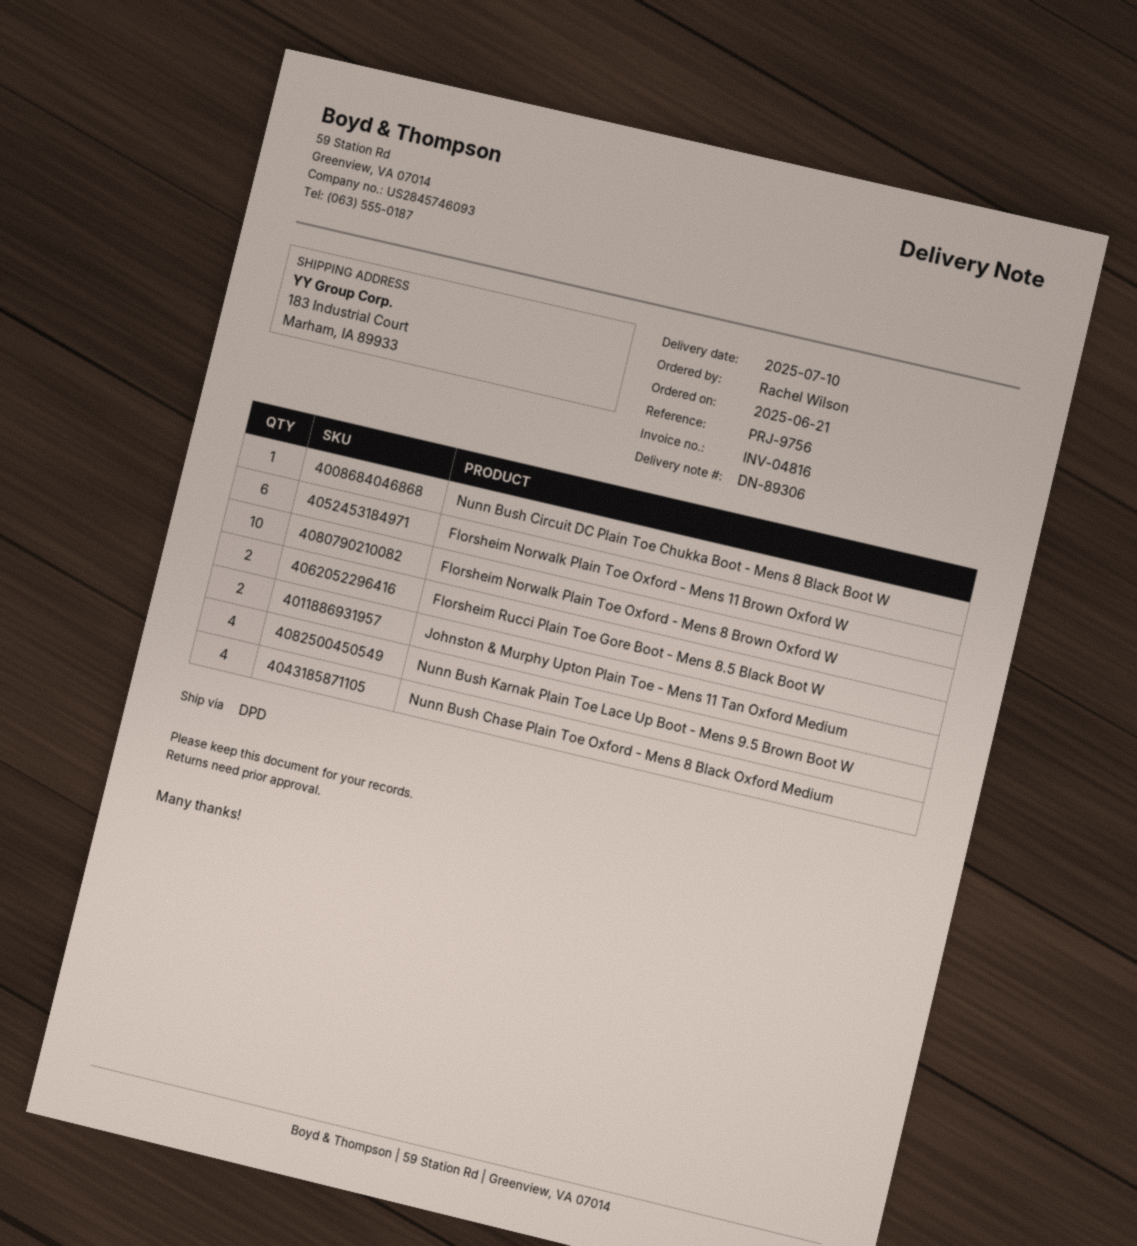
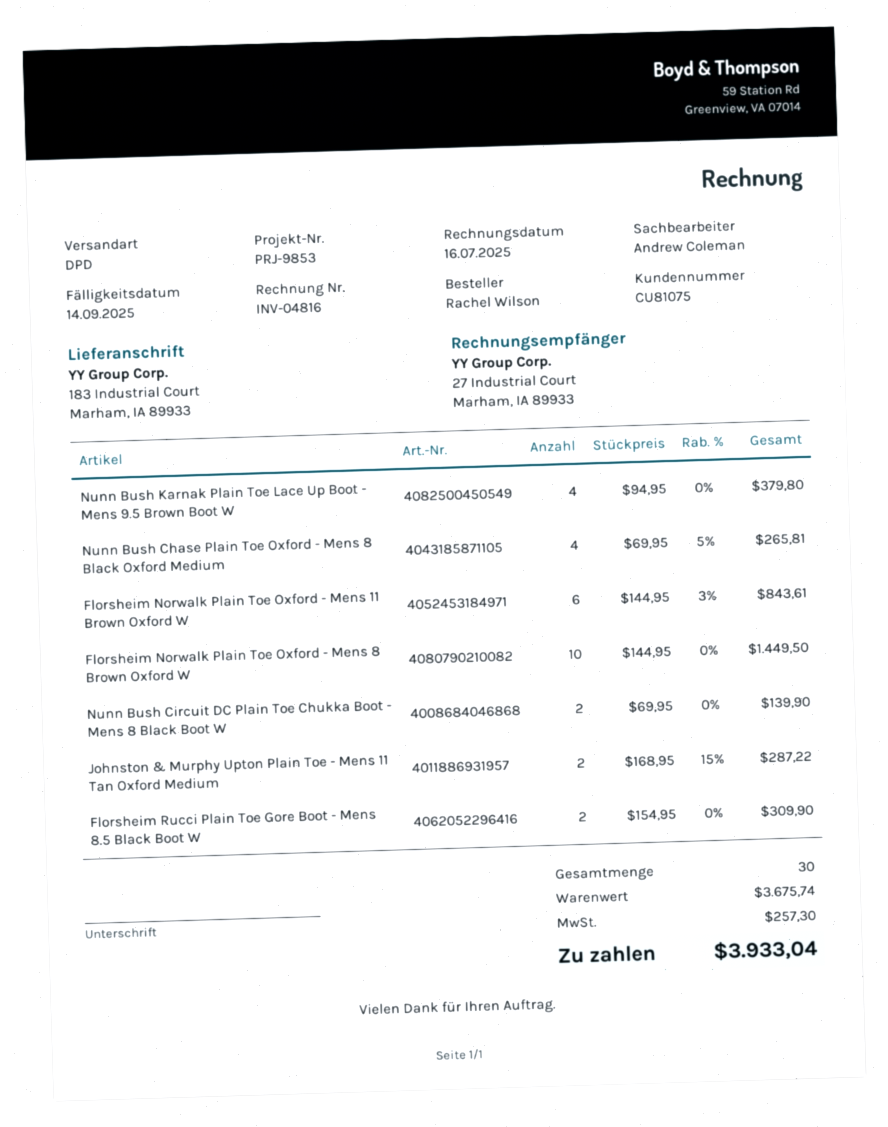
reference: PRJ-9756 -> PRJ-9853
Nunn Bush Circuit DC Plain Toe Chukka Boot - Mens 8 Black Boot W: 1 -> 2

